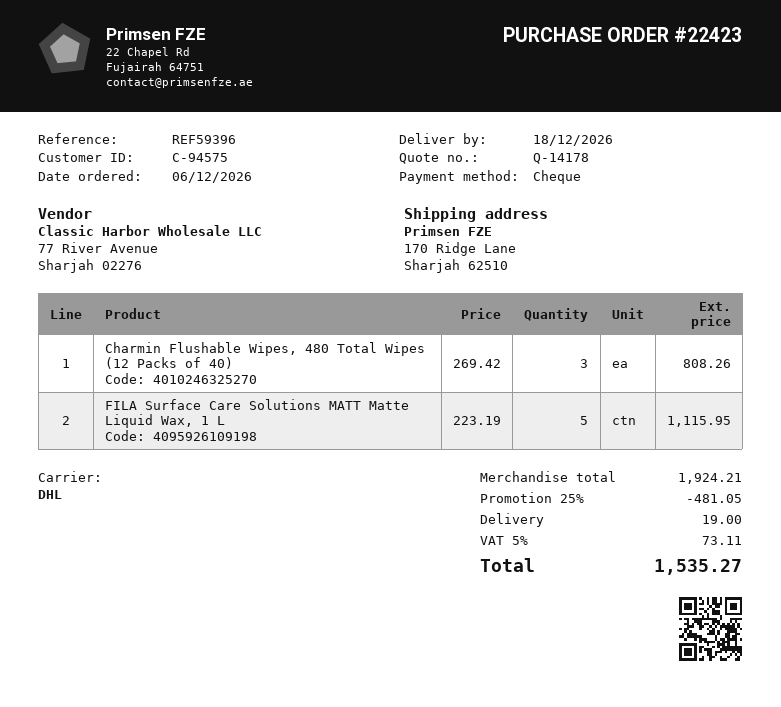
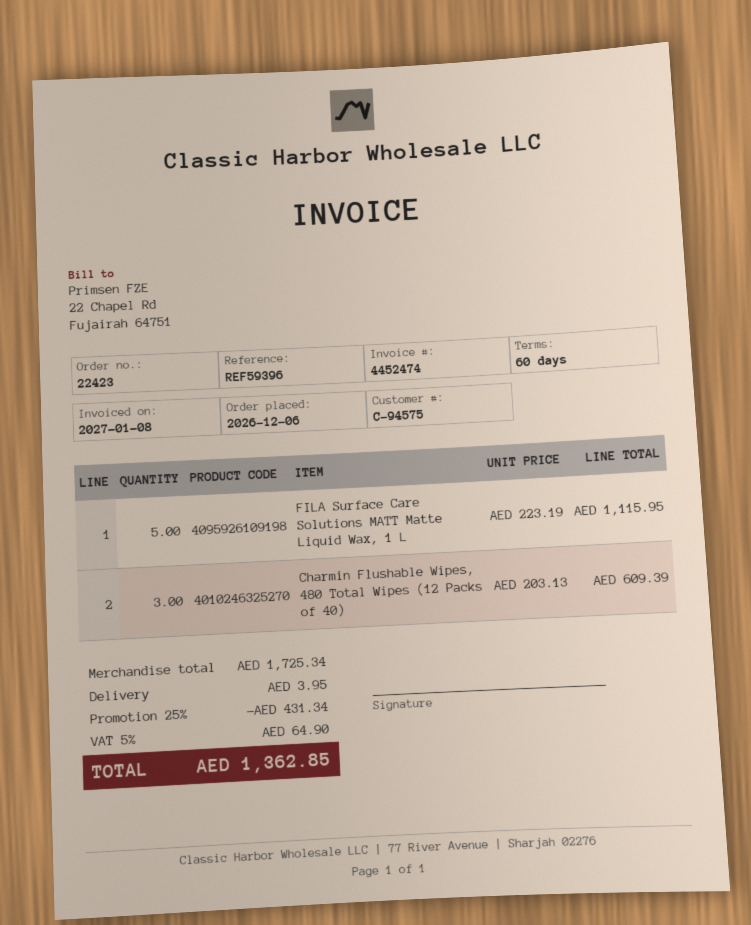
Charmin Flushable Wipes, 480 Total Wipes (12 Packs of 40): 3 x 269.42 = 808.26 -> 3 x 203.13 = 609.39
subtotal: 1924.21 -> 1725.34
discount: 25% = 481.05 -> 25% = 431.34
shipping: 19.00 -> 3.95
tax: 5% = 73.11 -> 5% = 64.90
total: 1535.27 -> 1362.85

